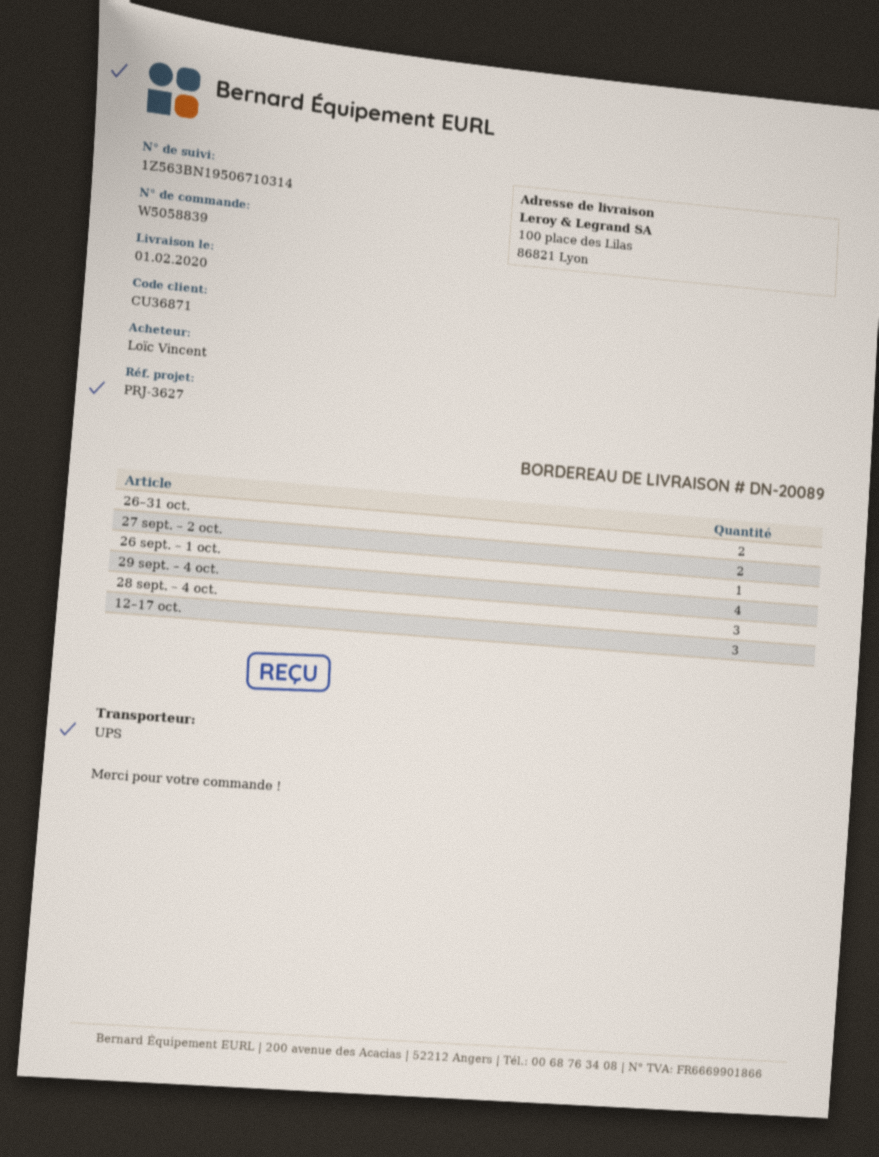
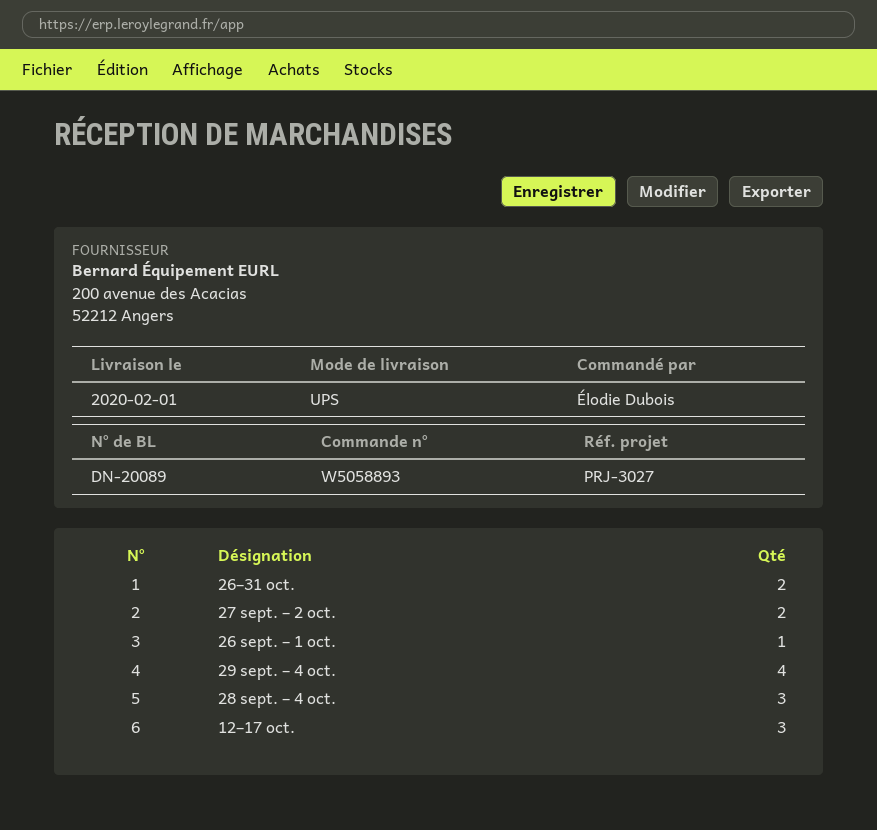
order number: W5058839 -> W5058893
reference: PRJ-3627 -> PRJ-3027
ordered by: Loïc Vincent -> Élodie Dubois

